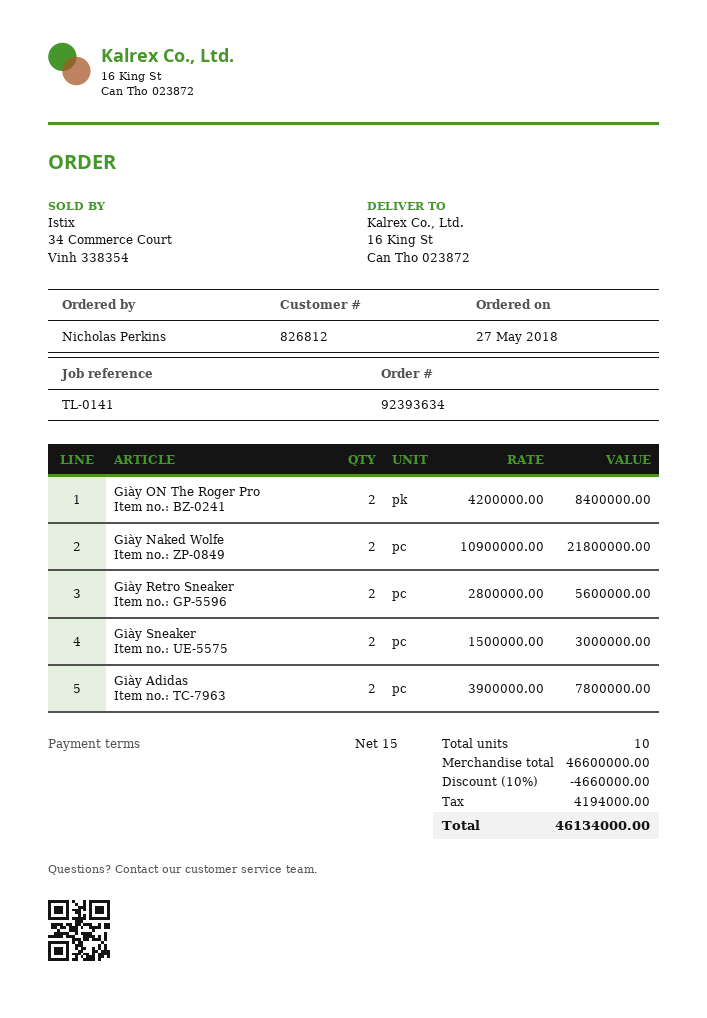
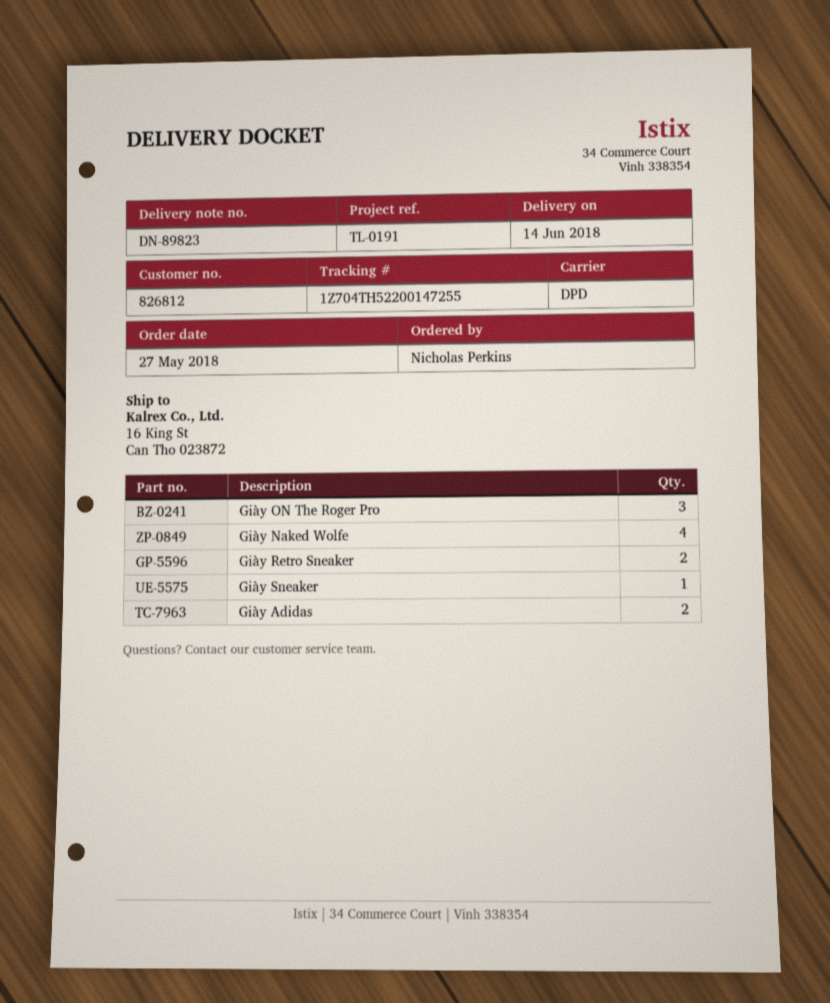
reference: TL-0141 -> TL-0191
Giày ON The Roger Pro: 2 -> 3
Giày Naked Wolfe: 2 -> 4
Giày Sneaker: 2 -> 1

